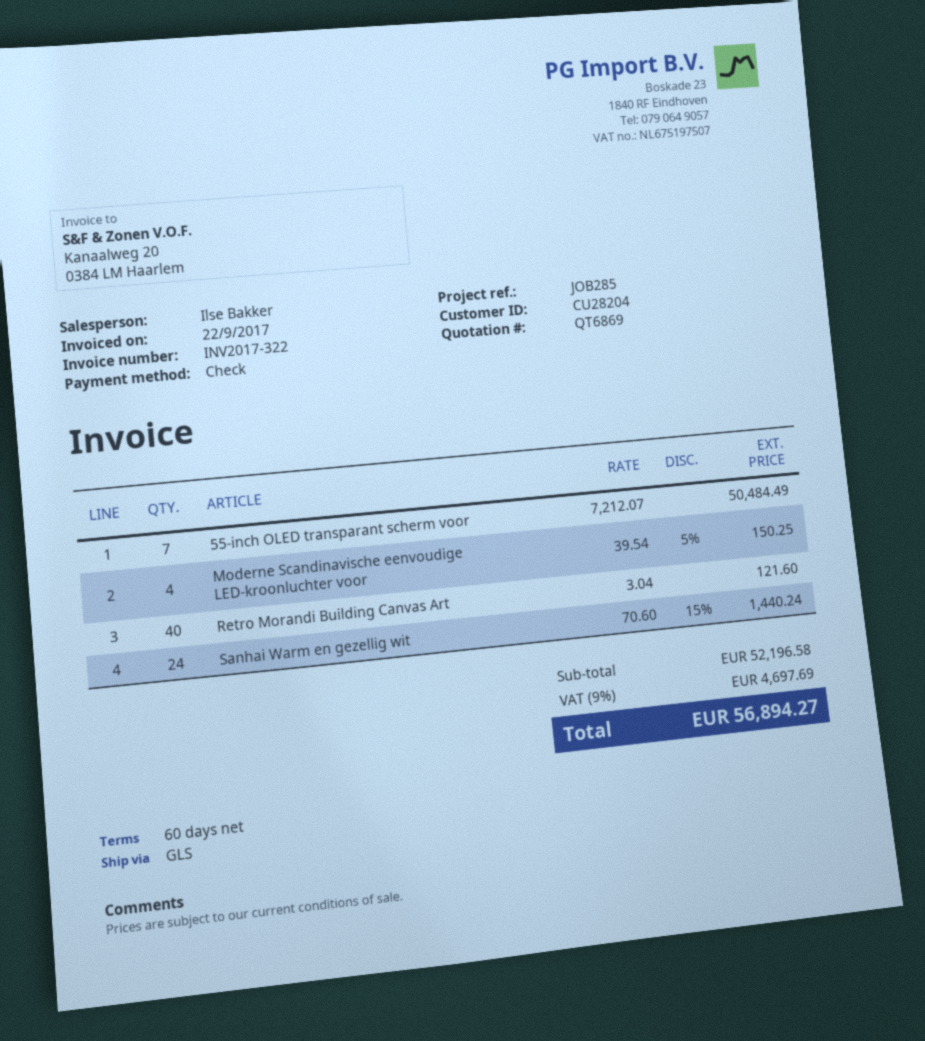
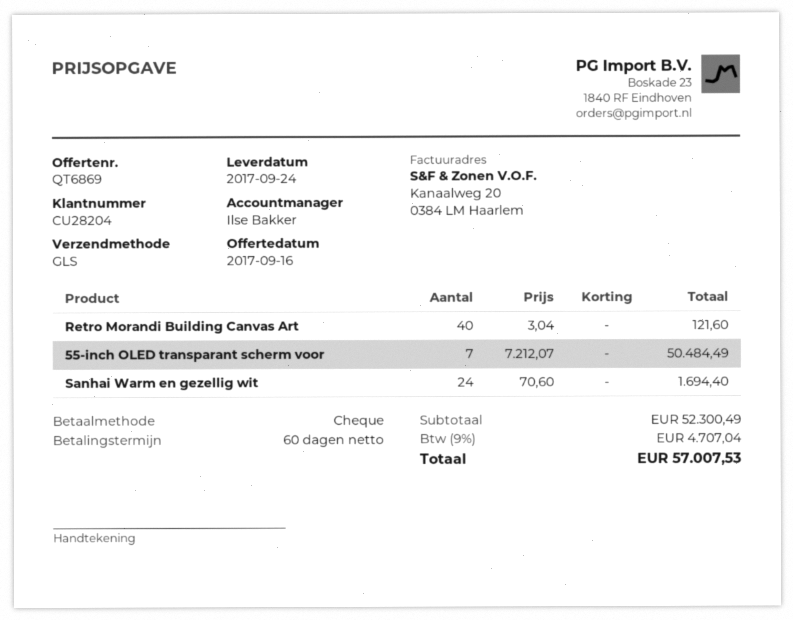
Moderne Scandinavische eenvoudige LED-kroonluchter voor: 4 x 39.54 - 5% = 150.25 -> none
Sanhai Warm en gezellig wit: 24 x 70.60 - 15% = 1440.24 -> 24 x 70.60 = 1694.40
subtotal: 52196.58 -> 52300.49
tax: 9% = 4697.69 -> 9% = 4707.04
total: 56894.27 -> 57007.53

